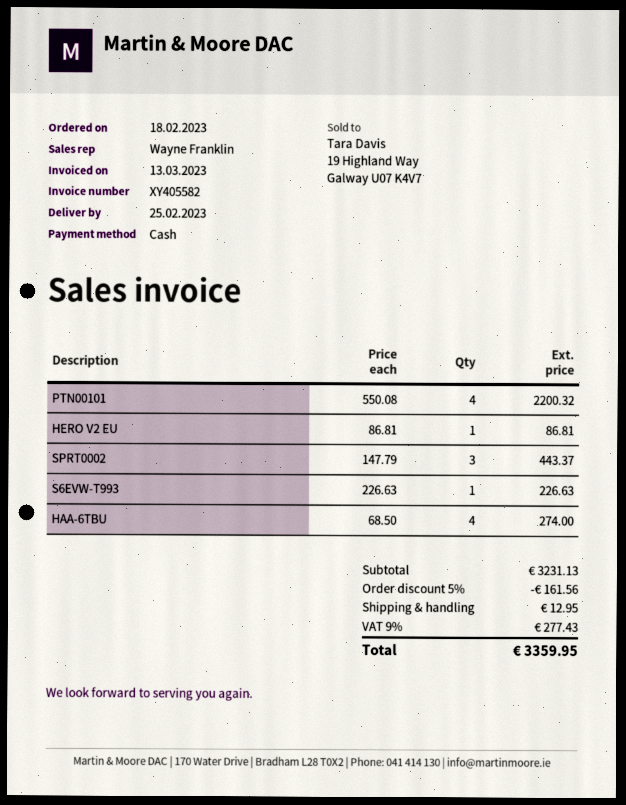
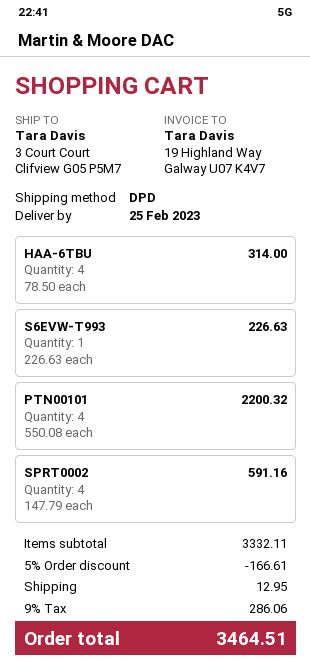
HERO V2 EU: 1 x 86.81 = 86.81 -> none
SPRT0002: 3 x 147.79 = 443.37 -> 4 x 147.79 = 591.16
HAA-6TBU: 4 x 68.50 = 274.00 -> 4 x 78.50 = 314.00
subtotal: 3231.13 -> 3332.11
discount: 5% = 161.56 -> 5% = 166.61
tax: 9% = 277.43 -> 9% = 286.06
total: 3359.95 -> 3464.51

